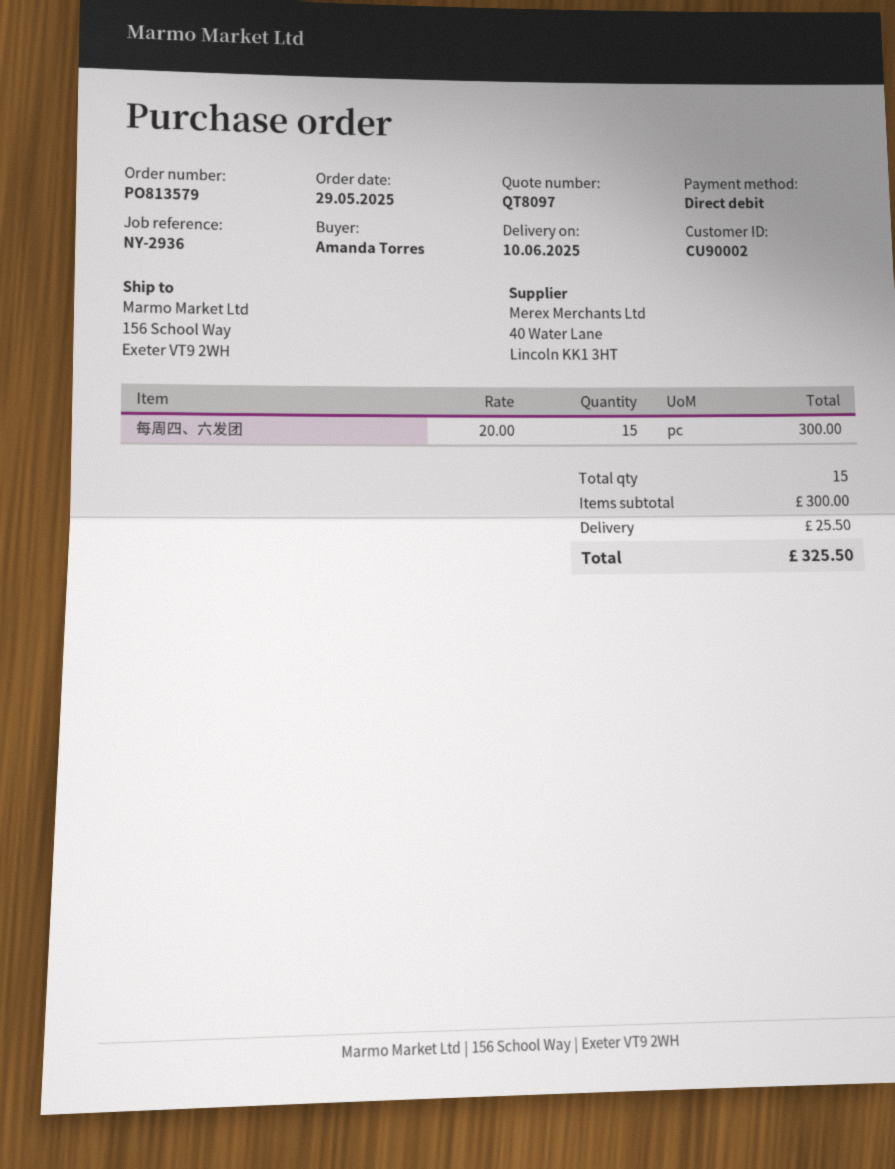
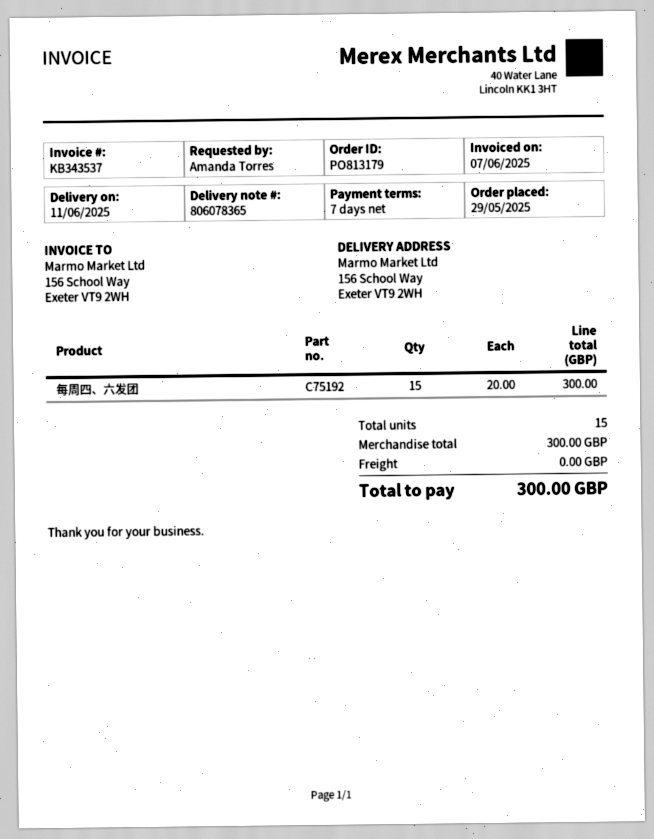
order number: PO813579 -> PO813179
delivery date: 2025-06-10 -> 2025-06-11
shipping: 25.50 -> 0.00
total: 325.50 -> 300.00

